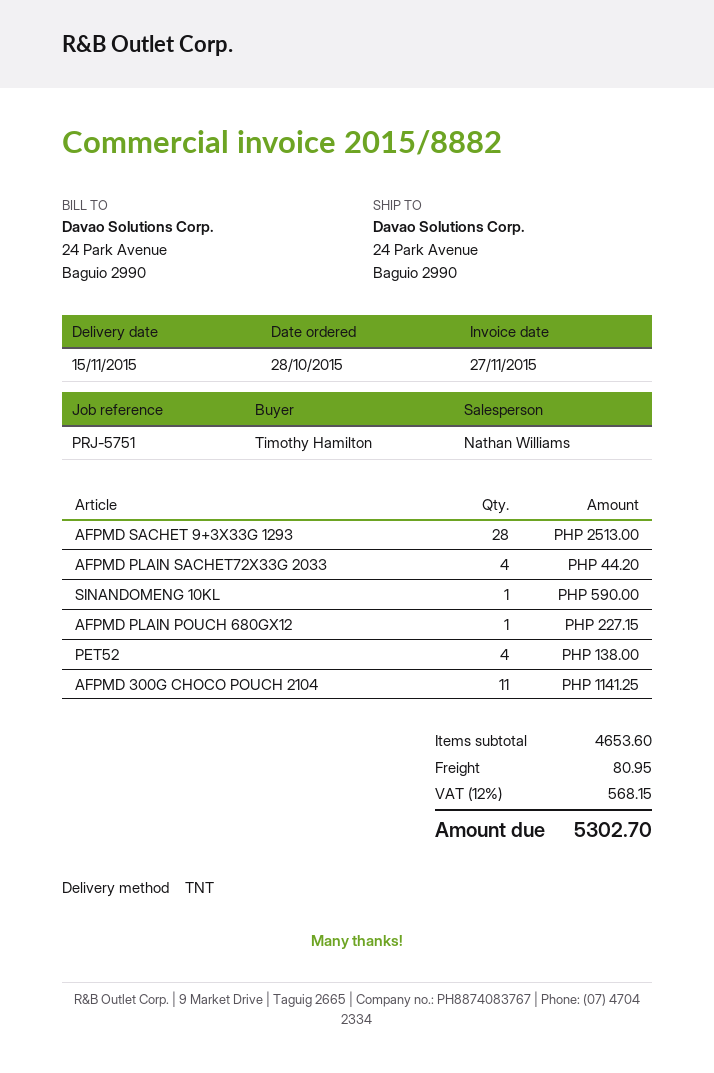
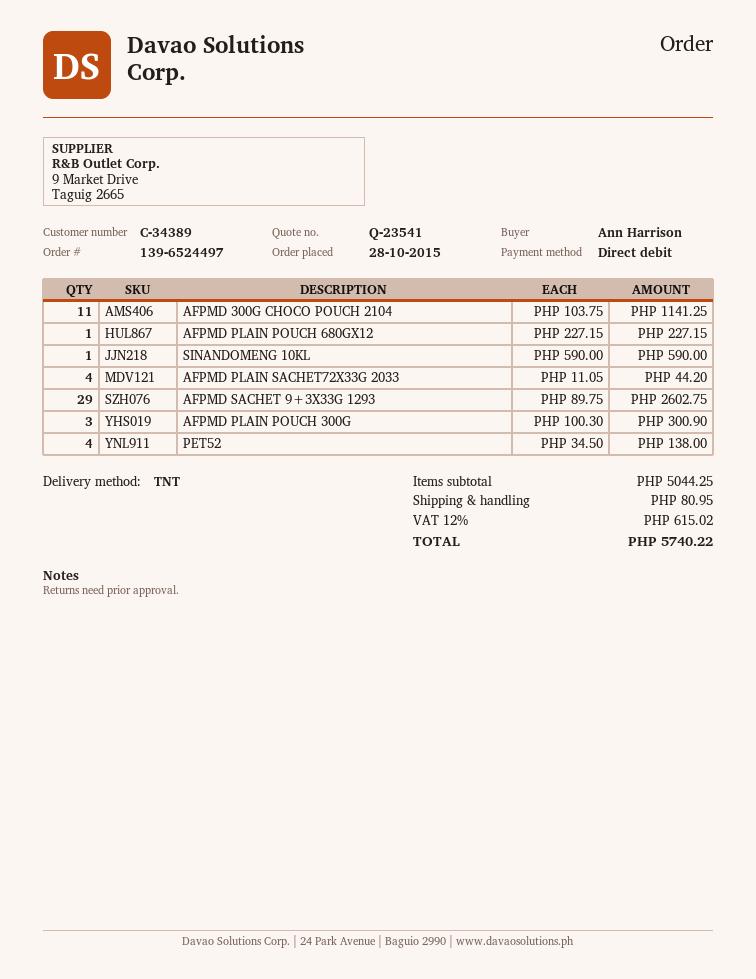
ordered by: Timothy Hamilton -> Ann Harrison
AFPMD SACHET 9+3X33G 1293: 28 for 2513.00 -> 29 for 2602.75
AFPMD PLAIN POUCH 300G: none -> 3 for 300.90
subtotal: 4653.60 -> 5044.25
tax: 12% = 568.15 -> 12% = 615.02
total: 5302.70 -> 5740.22

